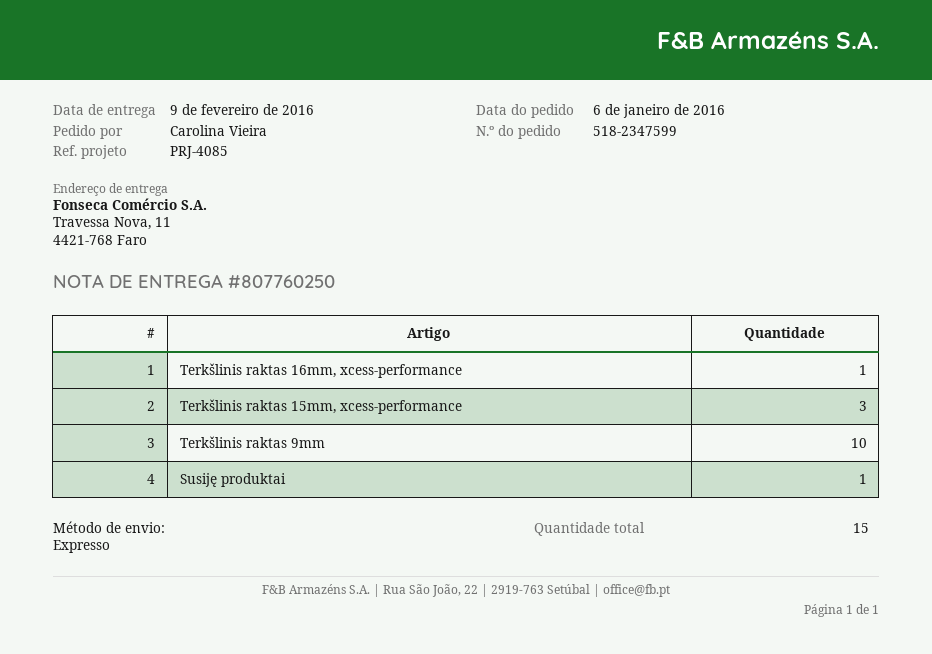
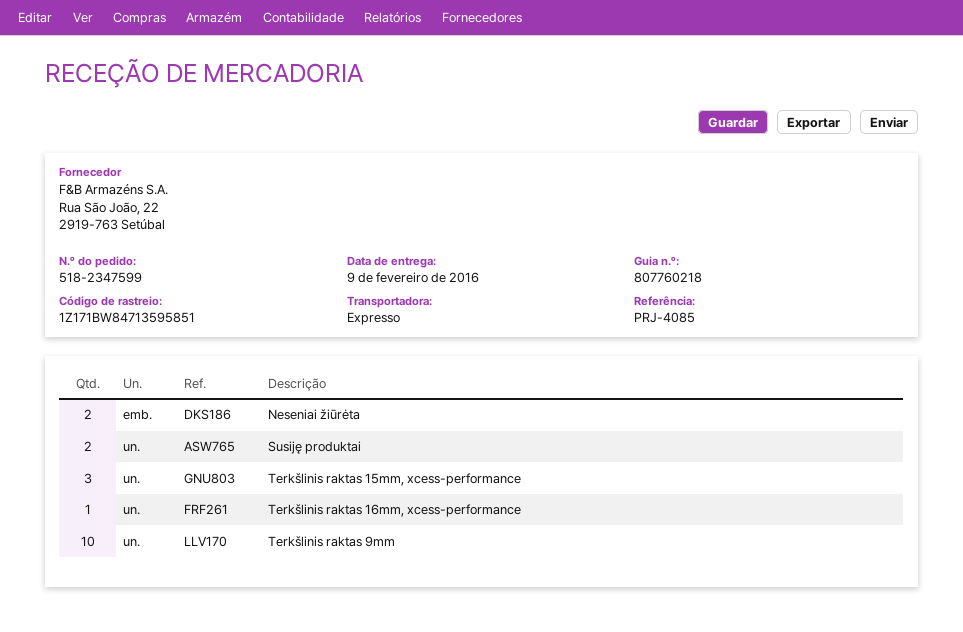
delivery note number: 807760250 -> 807760218
Susiję produktai: 1 -> 2
Neseniai žiūrėta: none -> 2

